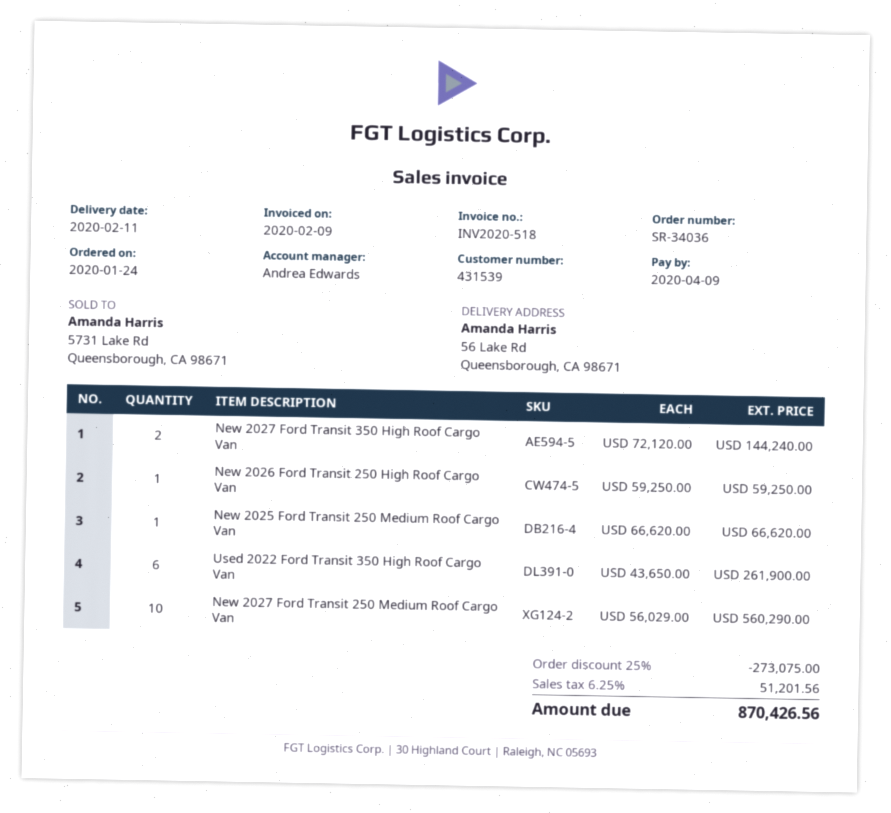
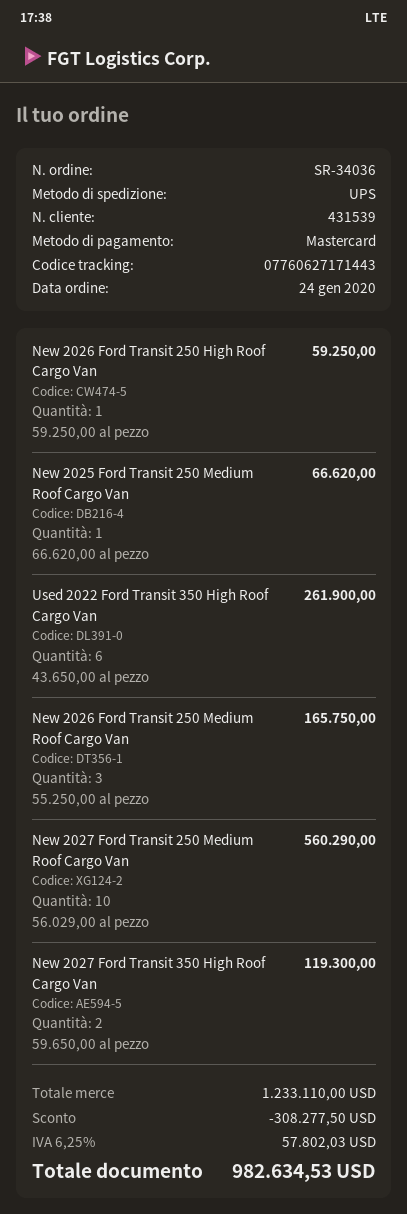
New 2027 Ford Transit 350 High Roof Cargo Van: 2 x 72120.00 = 144240.00 -> 2 x 59650.00 = 119300.00
New 2026 Ford Transit 250 Medium Roof Cargo Van: none -> 3 x 55250.00 = 165750.00
discount: 273075.00 -> 308277.50
tax: 6.25% = 51201.56 -> 6.25% = 57802.03
total: 870426.56 -> 982634.53

